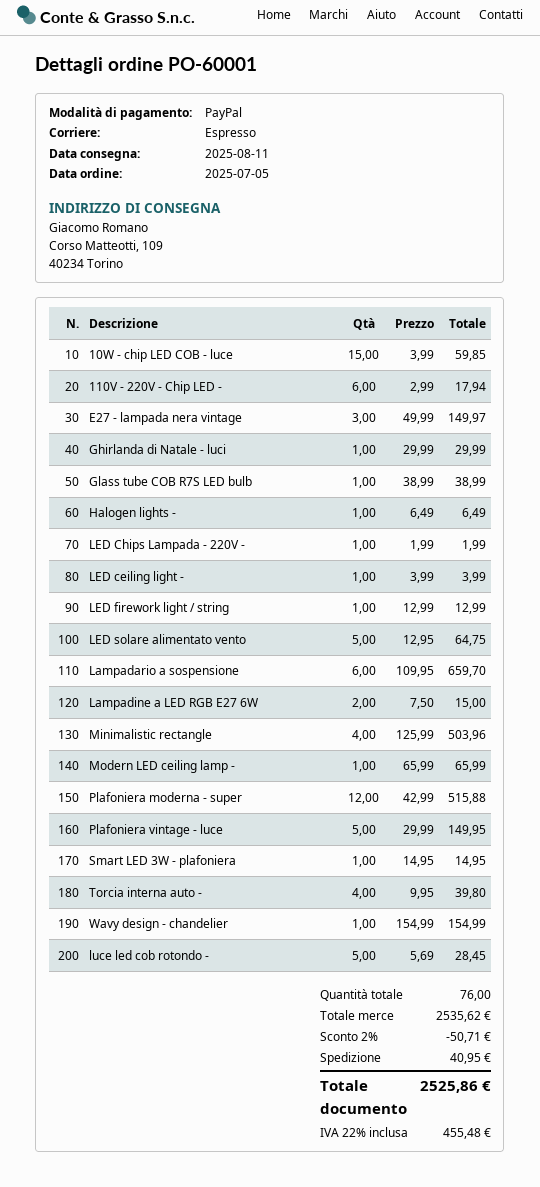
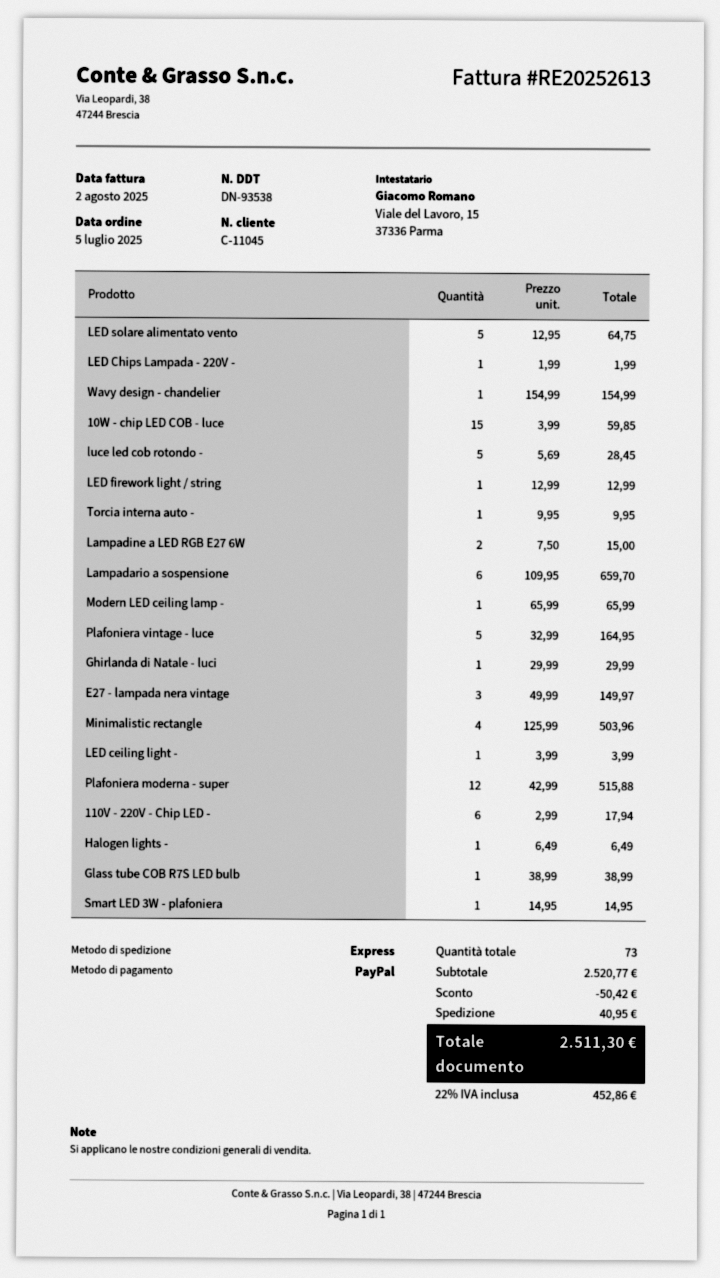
Plafoniera vintage - luce: 5 x 29.99 = 149.95 -> 5 x 32.99 = 164.95
Torcia interna auto -: 4 x 9.95 = 39.80 -> 1 x 9.95 = 9.95
total quantity: 76 -> 73
subtotal: 2535.62 -> 2520.77
discount: 50.71 -> 50.42
tax: 22% = 455.48 -> 22% = 452.86
total: 2525.86 -> 2511.30

